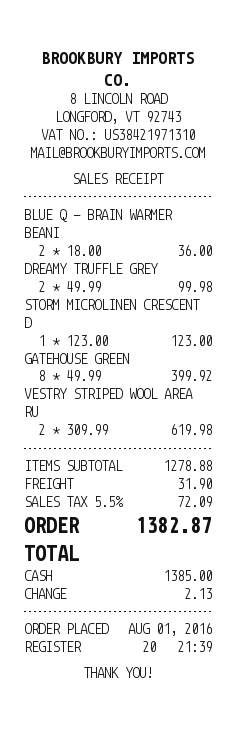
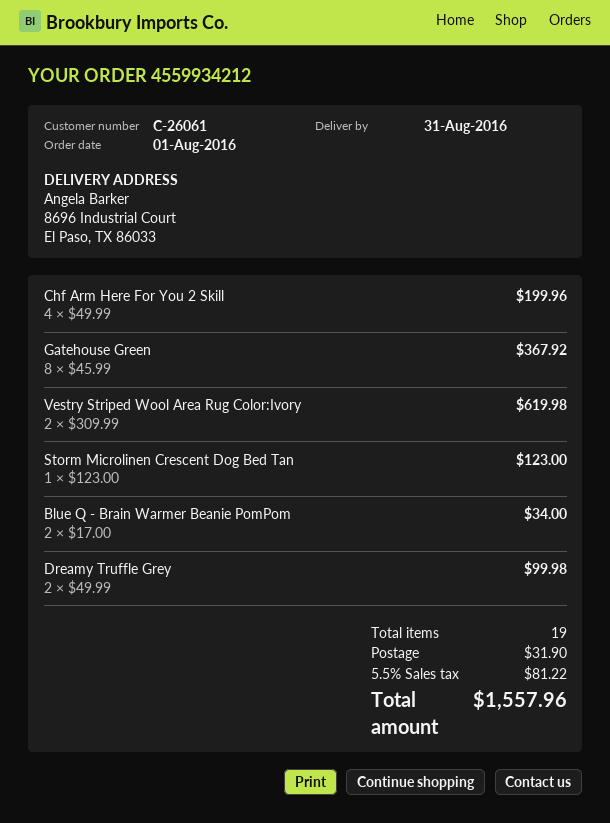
BLUE Q - BRAIN WARMER BEANI: 2 x 18.00 = 36.00 -> 2 x 17.00 = 34.00
GATEHOUSE GREEN: 8 x 49.99 = 399.92 -> 8 x 45.99 = 367.92
Chf Arm Here For You 2 Skill: none -> 4 x 49.99 = 199.96
tax: 5.5% = 72.09 -> 5.5% = 81.22
total: 1382.87 -> 1557.96

